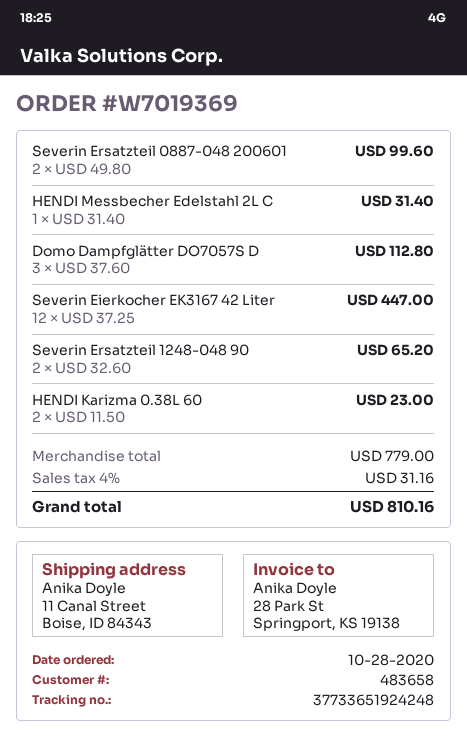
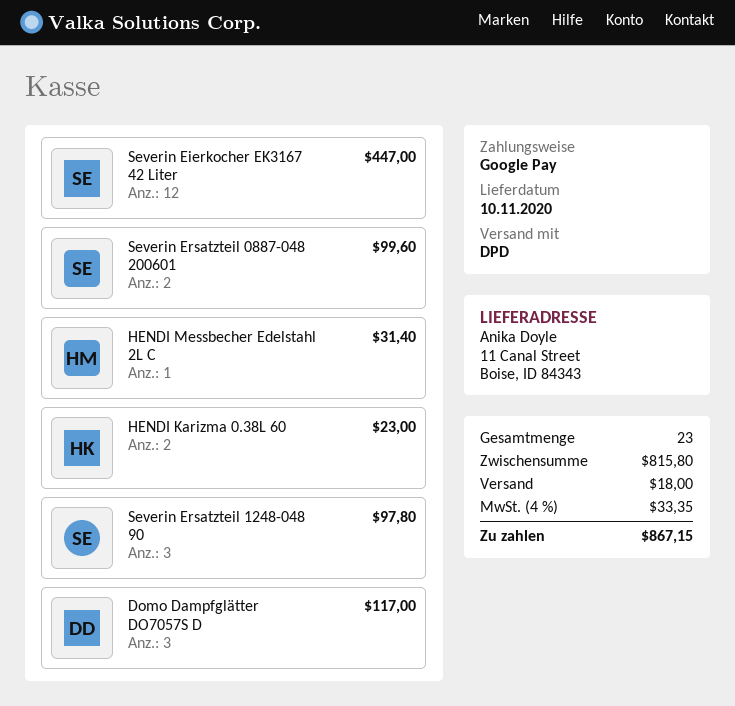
Domo Dampfglätter DO7057S D: 3 for 112.80 -> 3 for 117.00
Severin Ersatzteil 1248-048 90: 2 for 65.20 -> 3 for 97.80
subtotal: 779.00 -> 815.80
shipping: none -> 18.00
tax: 4% = 31.16 -> 4% = 33.35
total: 810.16 -> 867.15

